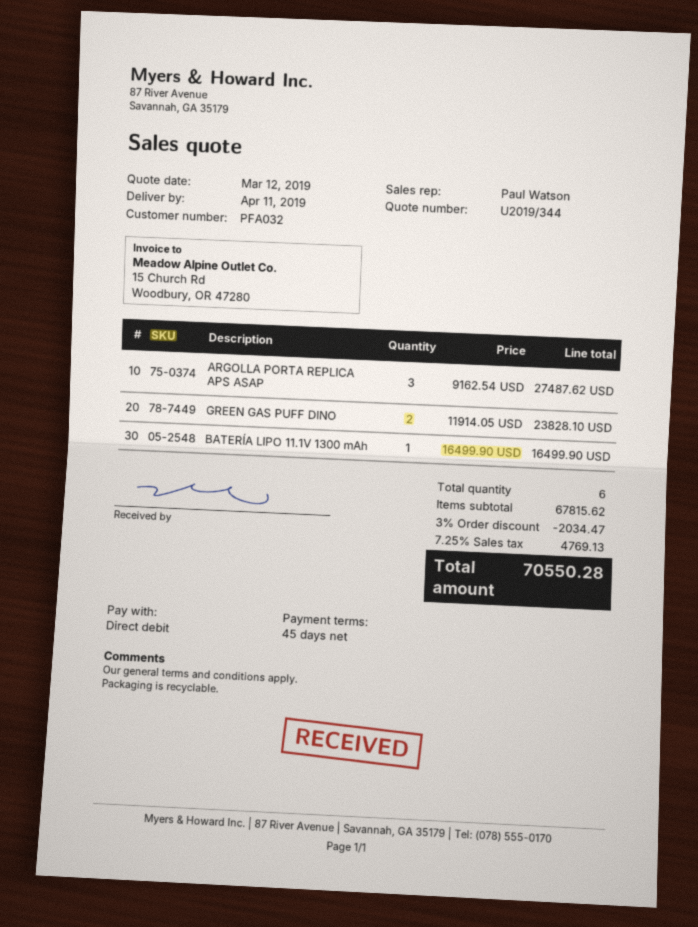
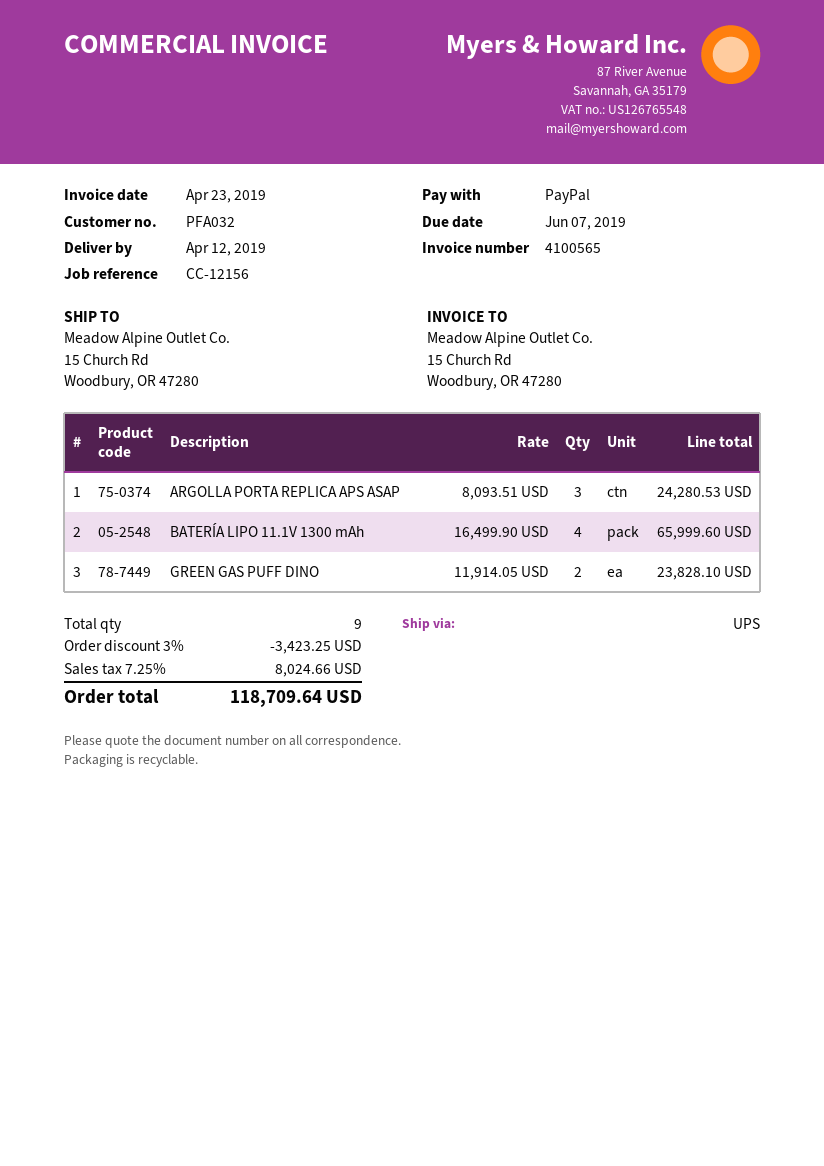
delivery date: 2019-04-11 -> 2019-04-12
payment method: direct debit -> PayPal
ARGOLLA PORTA REPLICA APS ASAP: 3 x 9162.54 = 27487.62 -> 3 x 8093.51 = 24280.53
BATERÍA LIPO 11.1V 1300 mAh: 1 x 16499.90 = 16499.90 -> 4 x 16499.90 = 65999.60
total quantity: 6 -> 9
discount: 3% = 2034.47 -> 3% = 3423.25
tax: 7.25% = 4769.13 -> 7.25% = 8024.66
total: 70550.28 -> 118709.64

